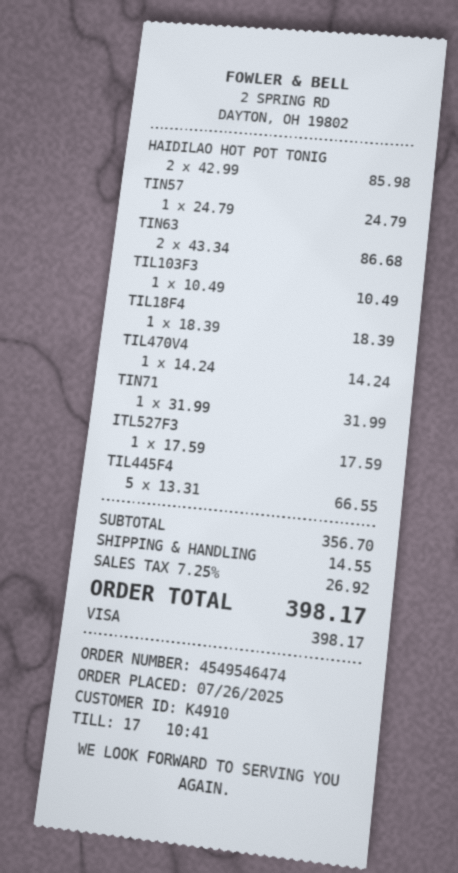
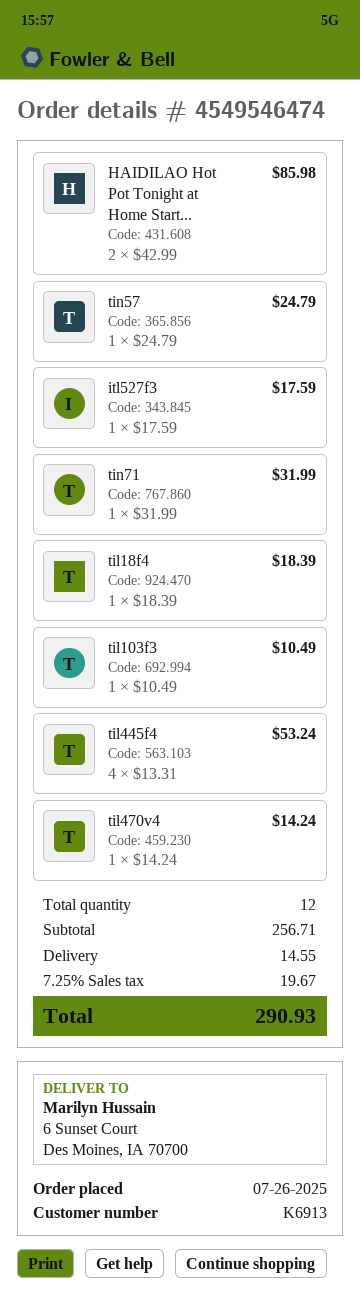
customer number: K4910 -> K6913
TIN63: 2 x 43.34 = 86.68 -> none
TIL445F4: 5 x 13.31 = 66.55 -> 4 x 13.31 = 53.24
subtotal: 356.70 -> 256.71
tax: 7.25% = 26.92 -> 7.25% = 19.67
total: 398.17 -> 290.93

